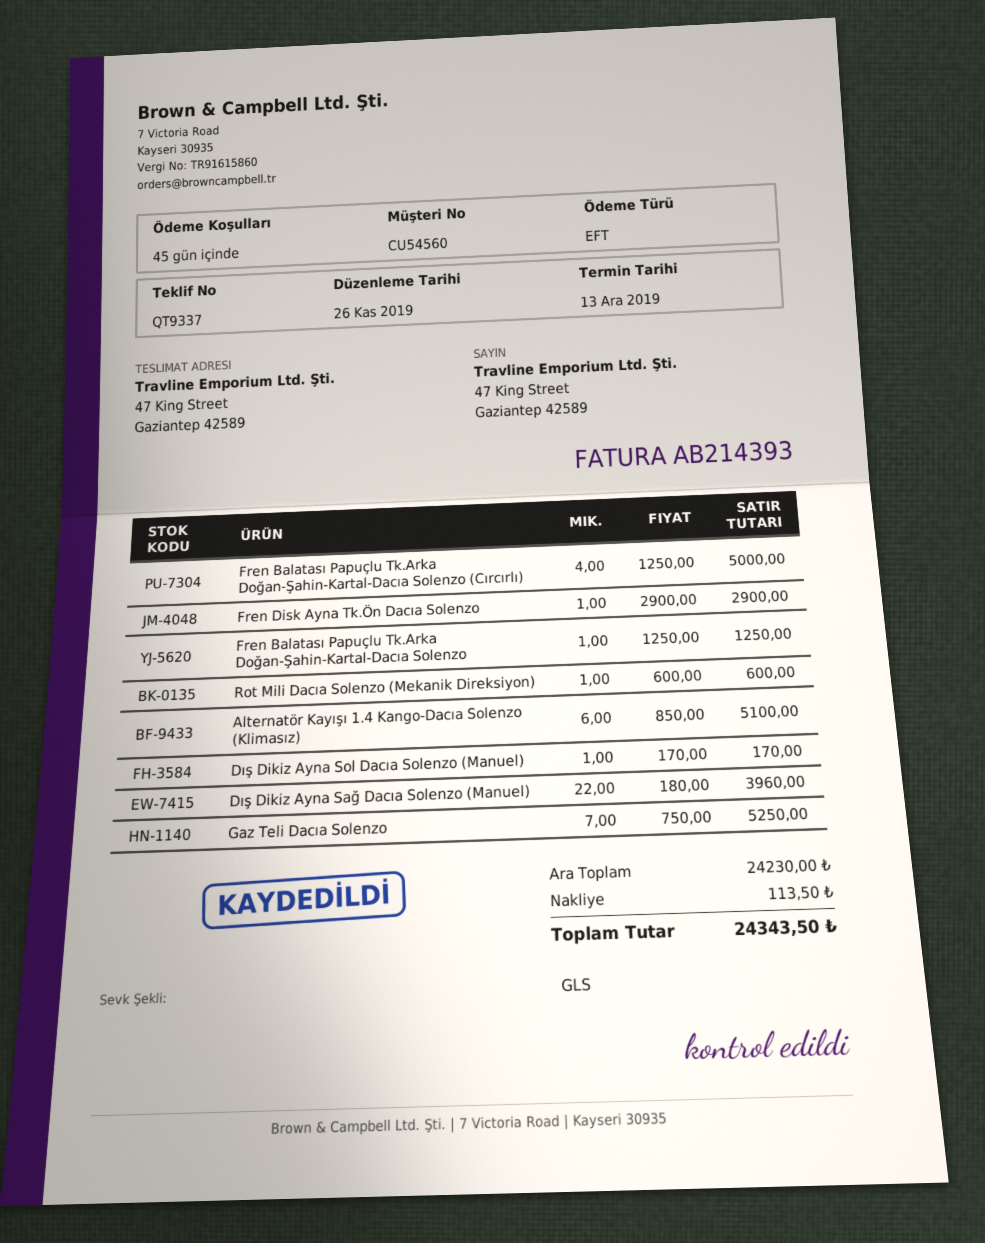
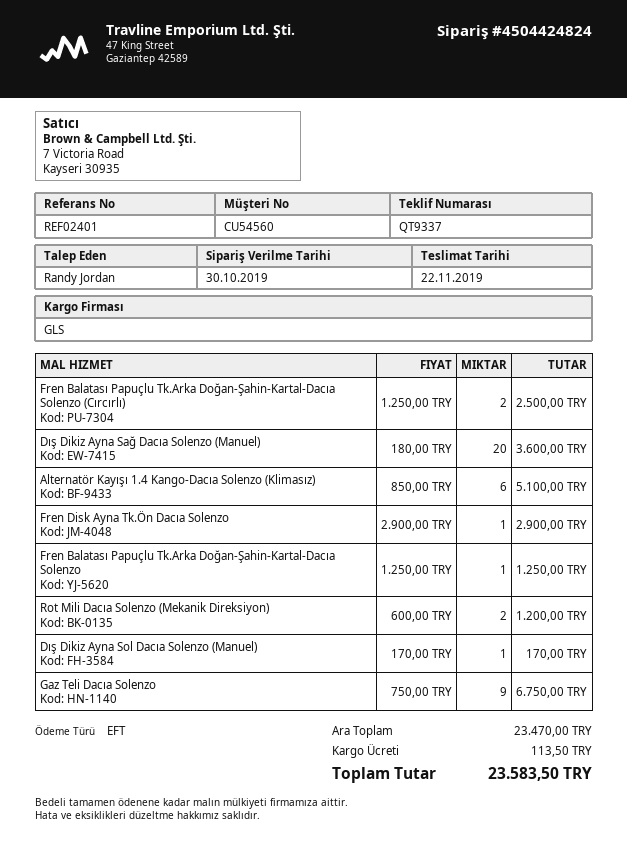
delivery date: 2019-12-13 -> 2019-11-22
Fren Balatası Papuçlu Tk.Arka Doğan-Şahin-Kartal-Dacıa Solenzo (Cırcırlı): 4 x 1250.00 = 5000.00 -> 2 x 1250.00 = 2500.00
Rot Mili Dacıa Solenzo (Mekanik Direksiyon): 1 x 600.00 = 600.00 -> 2 x 600.00 = 1200.00
Dış Dikiz Ayna Sağ Dacıa Solenzo (Manuel): 22 x 180.00 = 3960.00 -> 20 x 180.00 = 3600.00
Gaz Teli Dacıa Solenzo: 7 x 750.00 = 5250.00 -> 9 x 750.00 = 6750.00
subtotal: 24230.00 -> 23470.00
total: 24343.50 -> 23583.50

